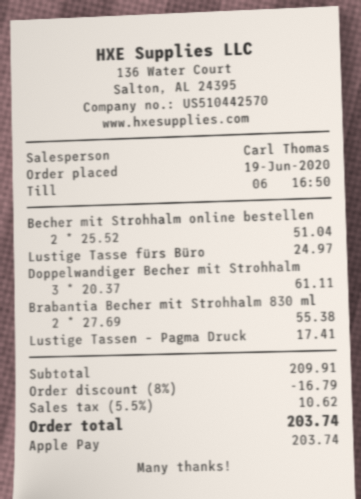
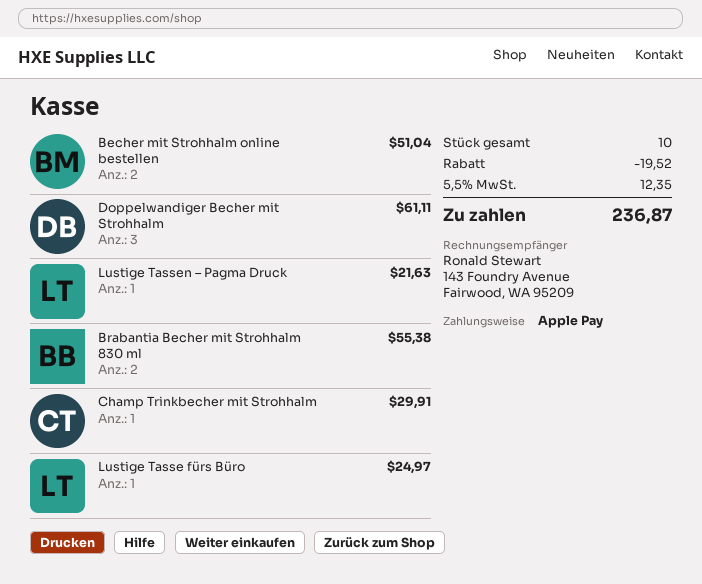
Lustige Tassen – Pagma Druck: 1 for 17.41 -> 1 for 21.63
Champ Trinkbecher mit Strohhalm: none -> 1 for 29.91
discount: 16.79 -> 19.52
tax: 5.5% = 10.62 -> 5.5% = 12.35
total: 203.74 -> 236.87

